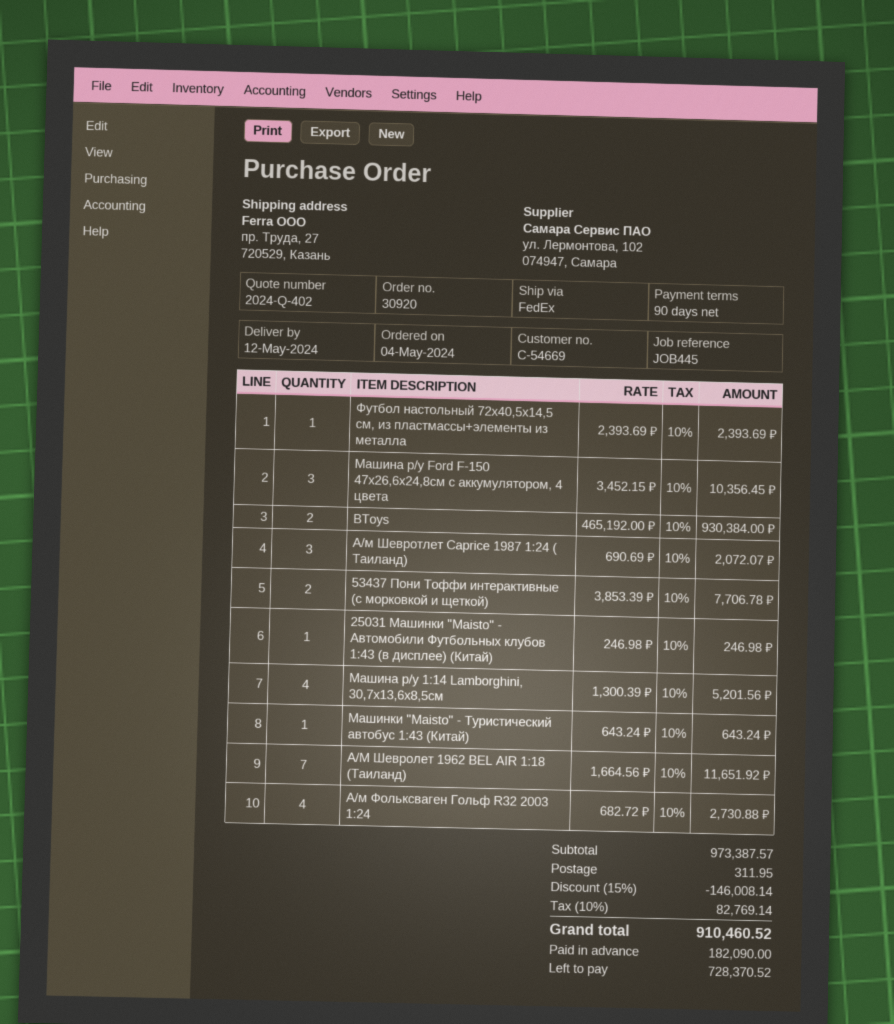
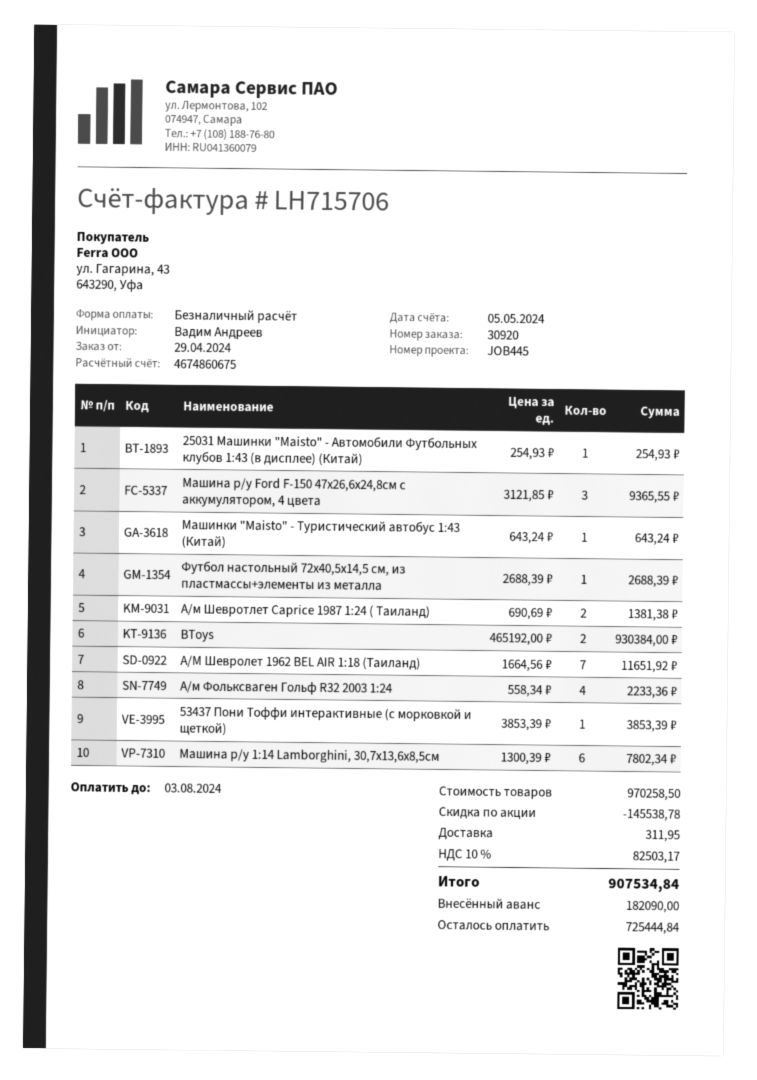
order date: 2024-05-04 -> 2024-04-29
Футбол настольный 72х40,5х14,5 см, из пластмассы+элементы из металла: 1 x 2393.69 = 2393.69 -> 1 x 2688.39 = 2688.39
Машина р/у Ford F-150 47х26,6х24,8см с аккумулятором, 4 цвета: 3 x 3452.15 = 10356.45 -> 3 x 3121.85 = 9365.55
А/м Шевротлет Caprice 1987 1:24 ( Таиланд): 3 x 690.69 = 2072.07 -> 2 x 690.69 = 1381.38
53437 Пони Тоффи интерактивные (с морковкой и щеткой): 2 x 3853.39 = 7706.78 -> 1 x 3853.39 = 3853.39
25031 Машинки "Maisto" - Автомобили Футбольных клубов 1:43 (в дисплее) (Китай): 1 x 246.98 = 246.98 -> 1 x 254.93 = 254.93
Машина р/у 1:14 Lamborghini, 30,7х13,6х8,5см: 4 x 1300.39 = 5201.56 -> 6 x 1300.39 = 7802.34
А/м Фольксваген Гольф R32 2003 1:24: 4 x 682.72 = 2730.88 -> 4 x 558.34 = 2233.36
subtotal: 973387.57 -> 970258.50
discount: 146008.14 -> 145538.78
tax: 10% = 82769.14 -> 10% = 82503.17
total: 910460.52 -> 907534.84
balance: 728370.52 -> 725444.84

